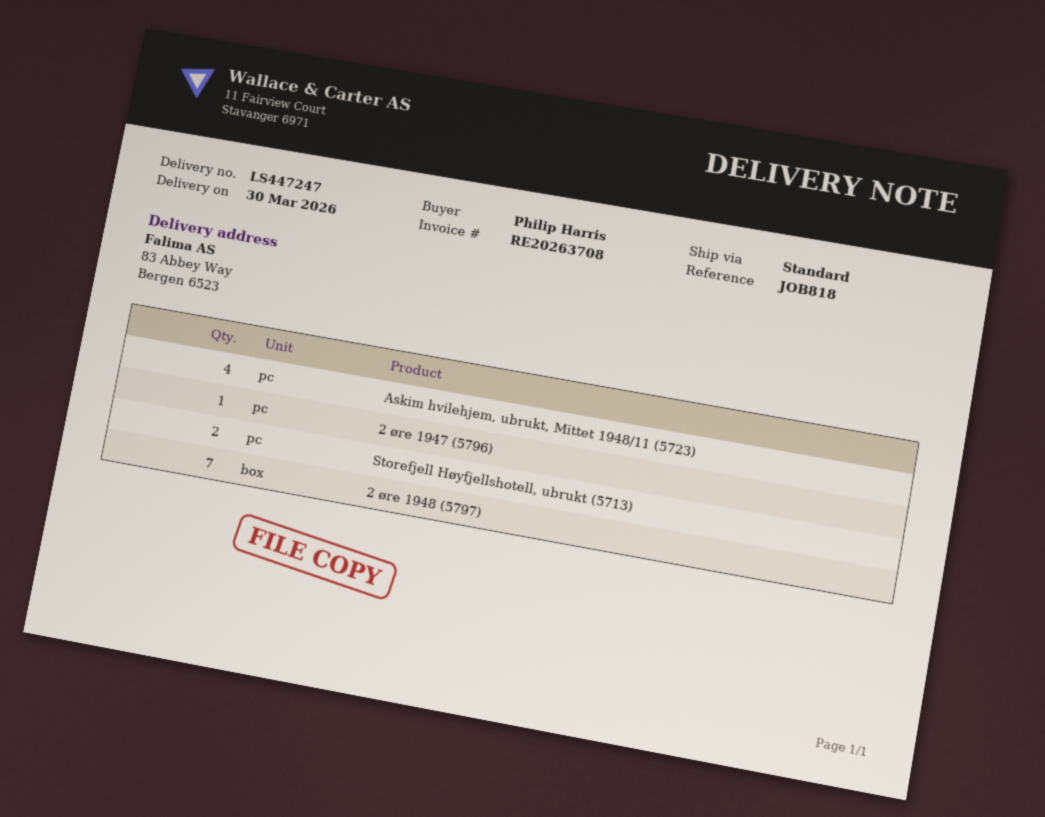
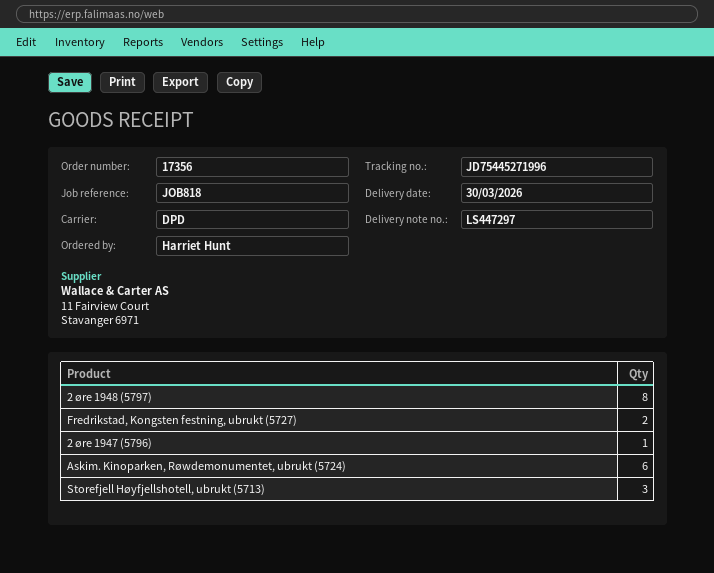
delivery note number: LS447247 -> LS447297
ordered by: Philip Harris -> Harriet Hunt
shipping method: standard -> DPD
Askim hvilehjem, ubrukt, Mittet 1948/11 (5723): 4 -> none
Storefjell Høyfjellshotell, ubrukt (5713): 2 -> 3
2 øre 1948 (5797): 7 -> 8
Fredrikstad, Kongsten festning, ubrukt (5727): none -> 2
Askim. Kinoparken, Røwdemonumentet, ubrukt (5724): none -> 6

